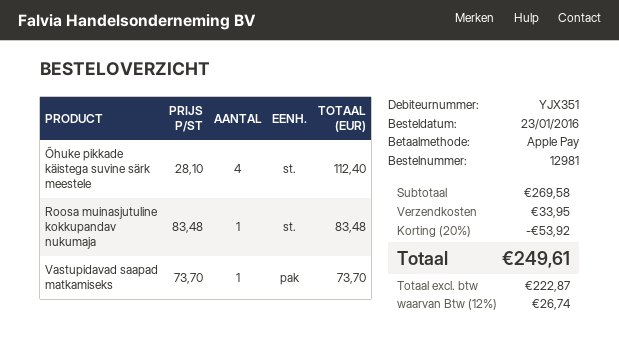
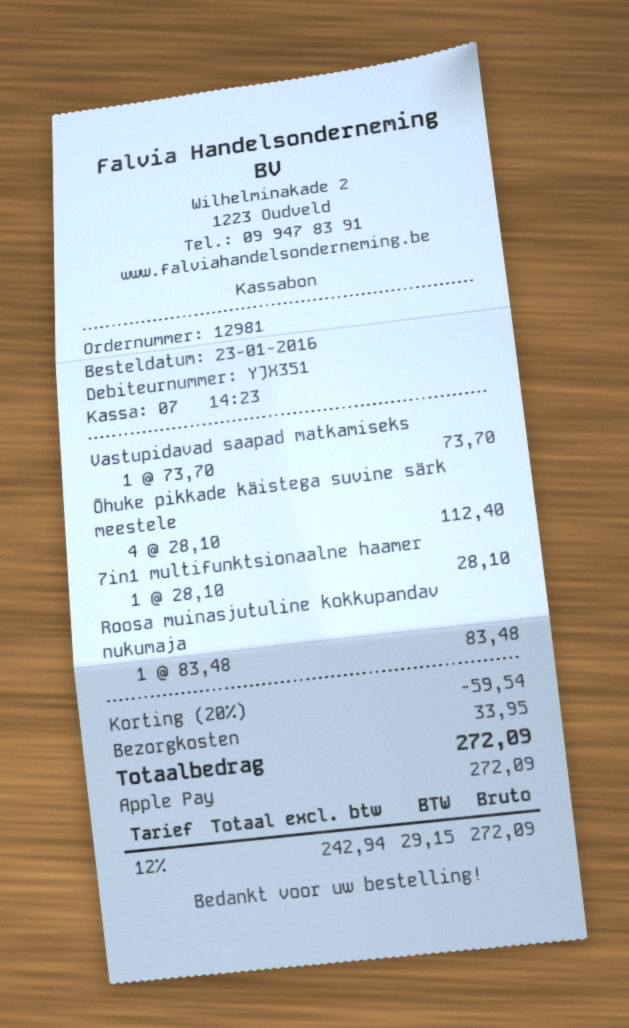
7in1 multifunktsionaalne haamer: none -> 1 x 28.10 = 28.10
discount: 20% = 53.92 -> 20% = 59.54
net: 222.87 -> 242.94
tax: 12% = 26.74 -> 12% = 29.15
total: 249.61 -> 272.09

